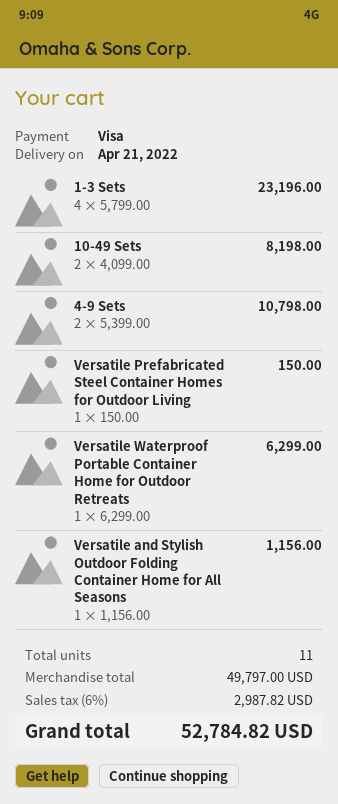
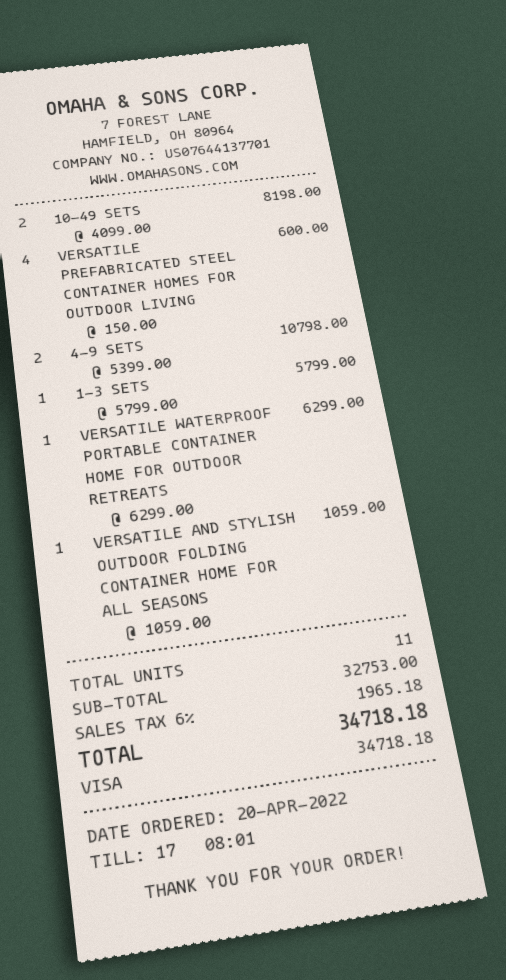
1-3 Sets: 4 x 5799.00 = 23196.00 -> 1 x 5799.00 = 5799.00
Versatile Prefabricated Steel Container Homes for Outdoor Living: 1 x 150.00 = 150.00 -> 4 x 150.00 = 600.00
Versatile and Stylish Outdoor Folding Container Home for All Seasons: 1 x 1156.00 = 1156.00 -> 1 x 1059.00 = 1059.00
subtotal: 49797.00 -> 32753.00
tax: 6% = 2987.82 -> 6% = 1965.18
total: 52784.82 -> 34718.18

